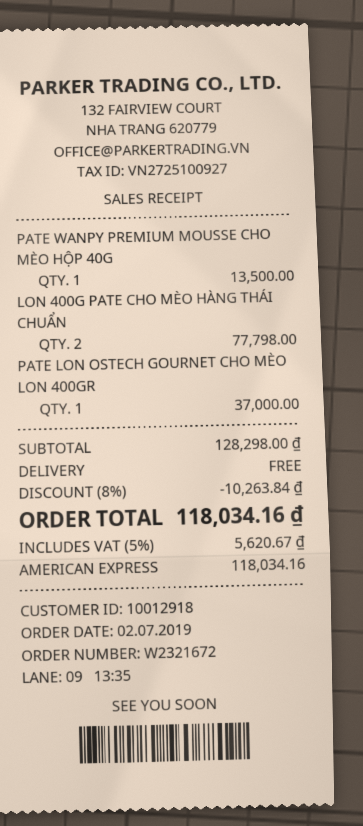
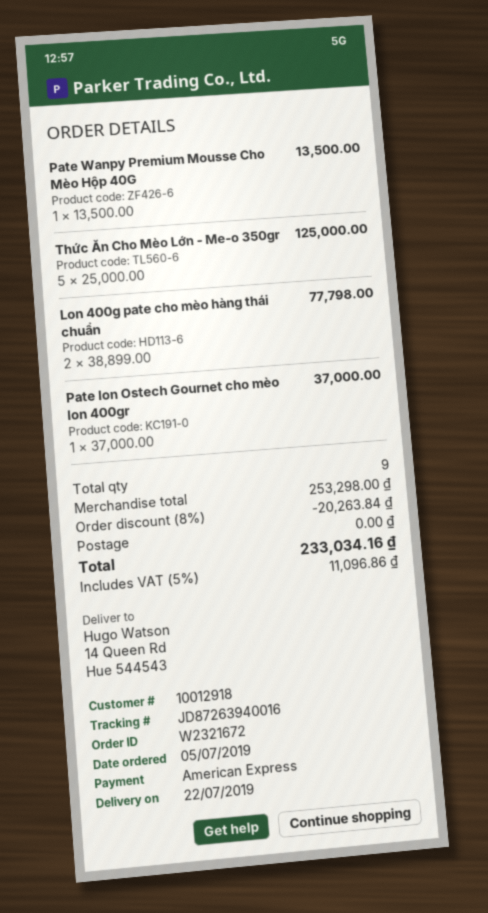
order date: 2019-07-02 -> 2019-07-05
Thức Ăn Cho Mèo Lớn - Me-o 350gr: none -> 5 for 125000.00
subtotal: 128298.00 -> 253298.00
discount: 8% = 10263.84 -> 8% = 20263.84
tax: 5% = 5620.67 -> 5% = 11096.86
total: 118034.16 -> 233034.16

